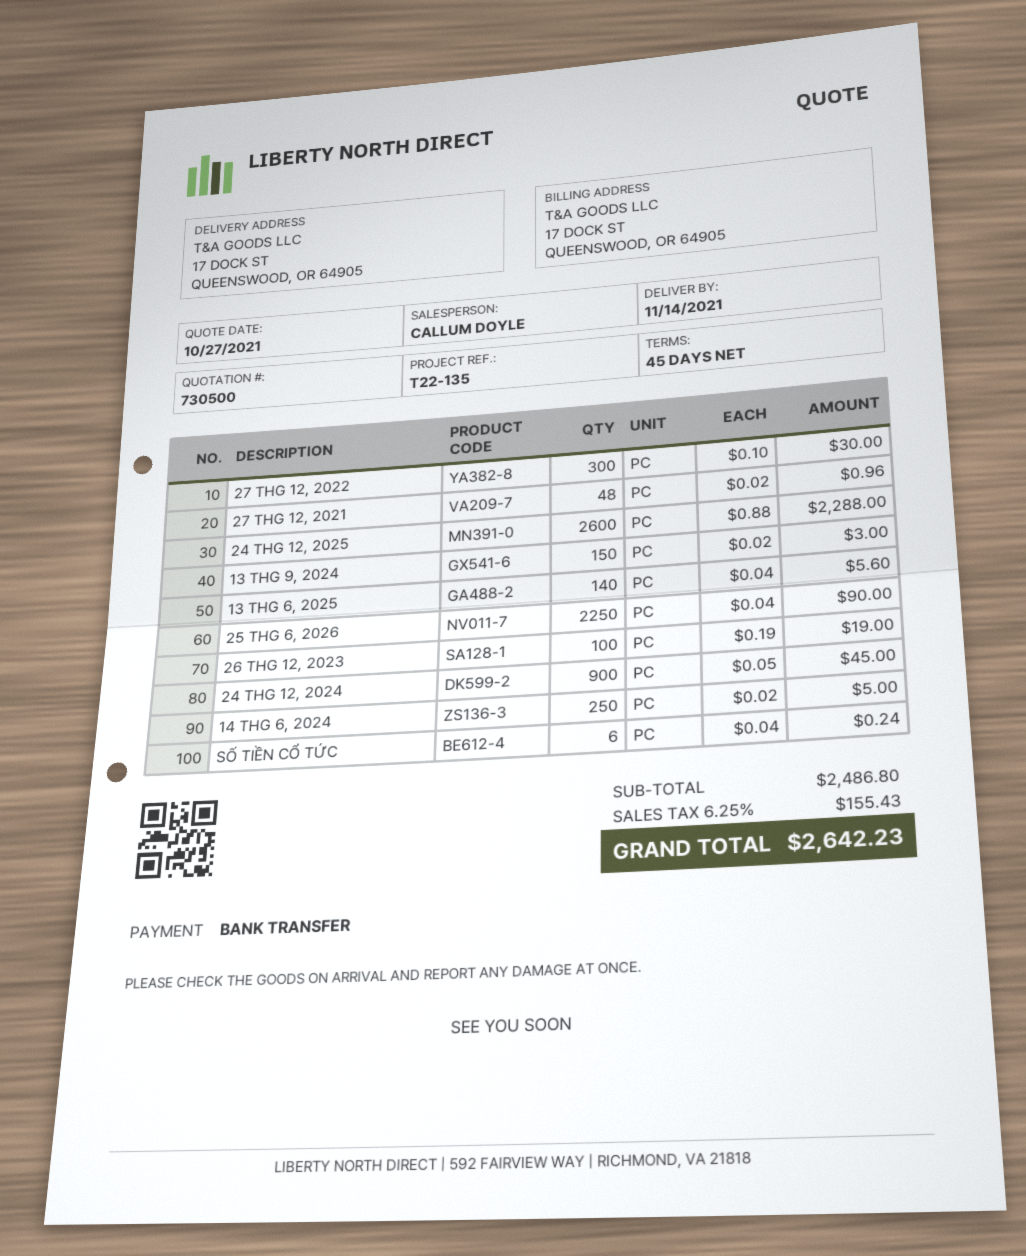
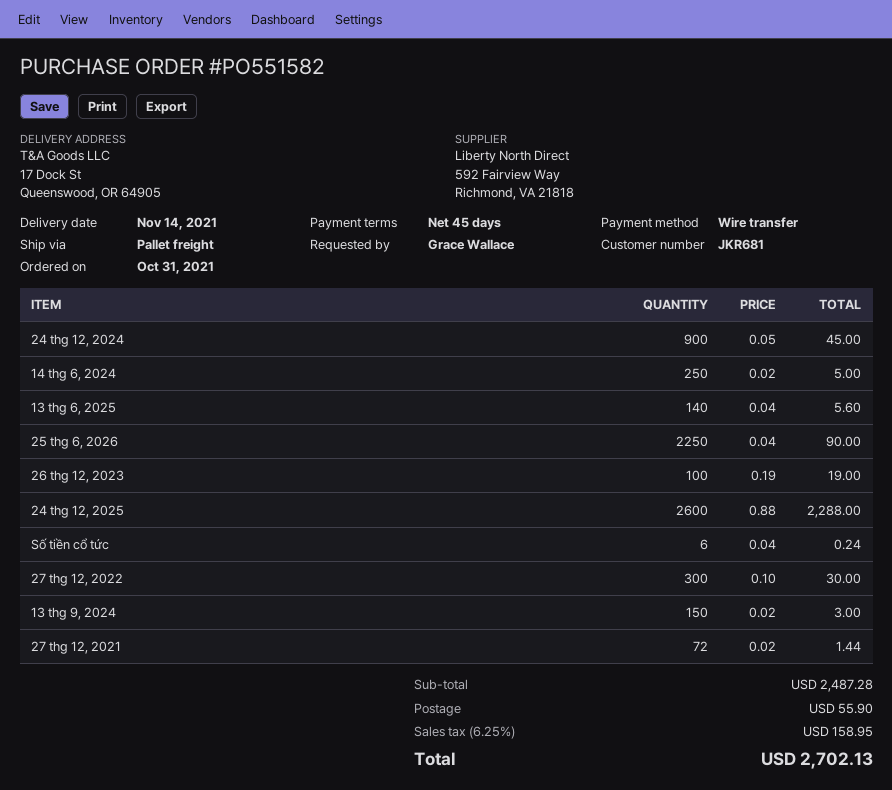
27 THG 12, 2021: 48 x 0.02 = 0.96 -> 72 x 0.02 = 1.44
subtotal: 2486.80 -> 2487.28
shipping: none -> 55.90
tax: 6.25% = 155.43 -> 6.25% = 158.95
total: 2642.23 -> 2702.13

